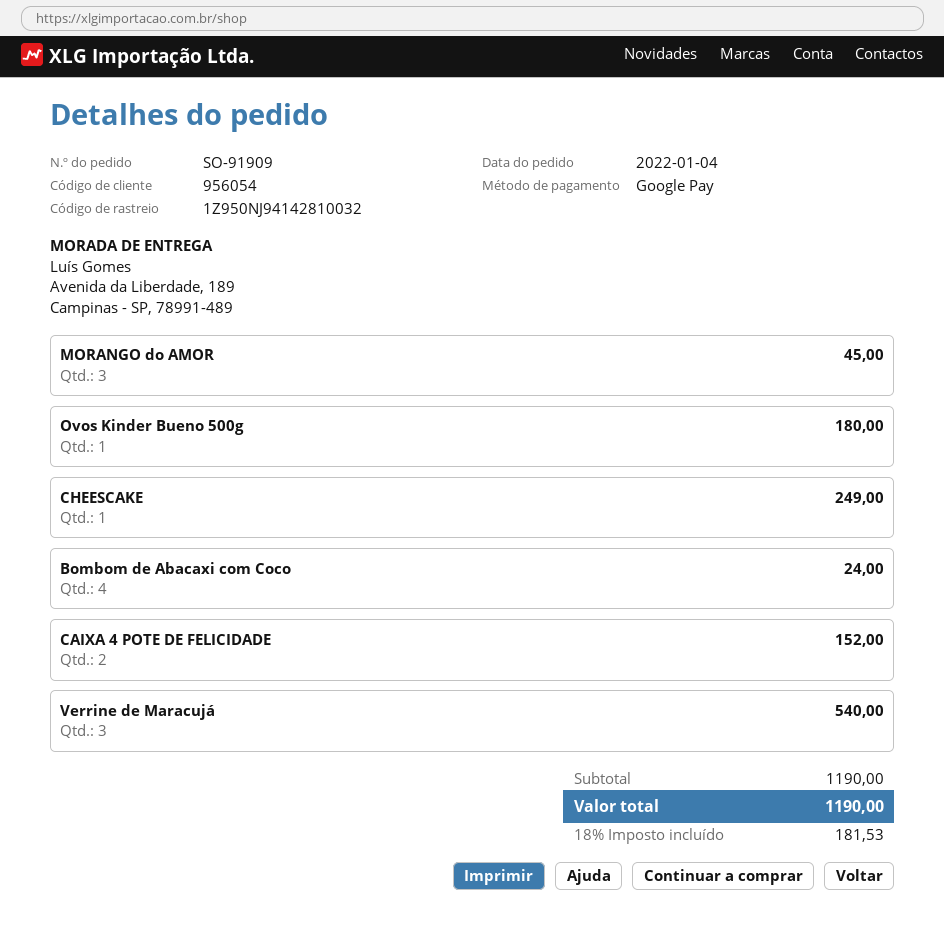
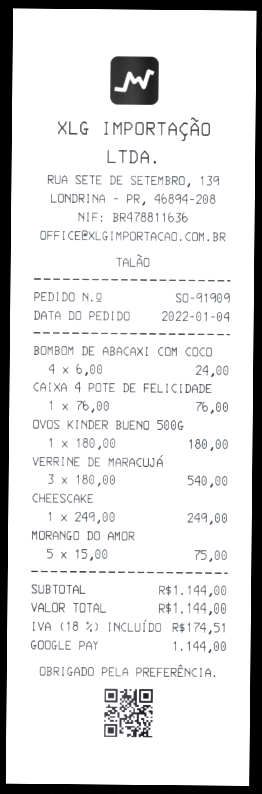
MORANGO do AMOR: 3 for 45.00 -> 5 for 75.00
CAIXA 4 POTE DE FELICIDADE: 2 for 152.00 -> 1 for 76.00
subtotal: 1190.00 -> 1144.00
tax: 18% = 181.53 -> 18% = 174.51
total: 1190.00 -> 1144.00

